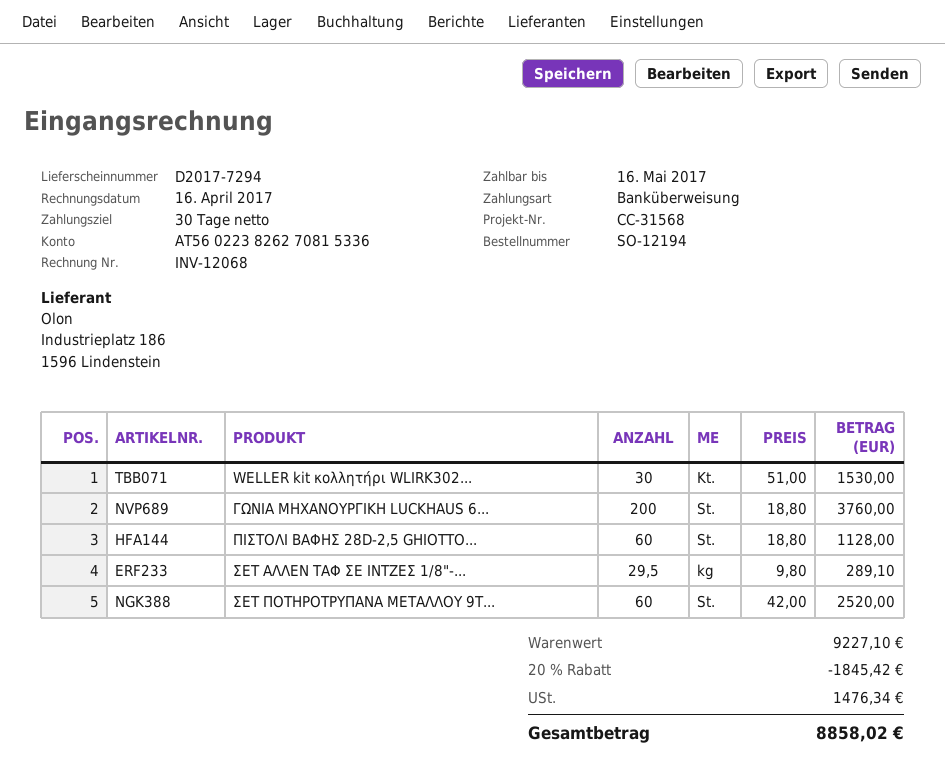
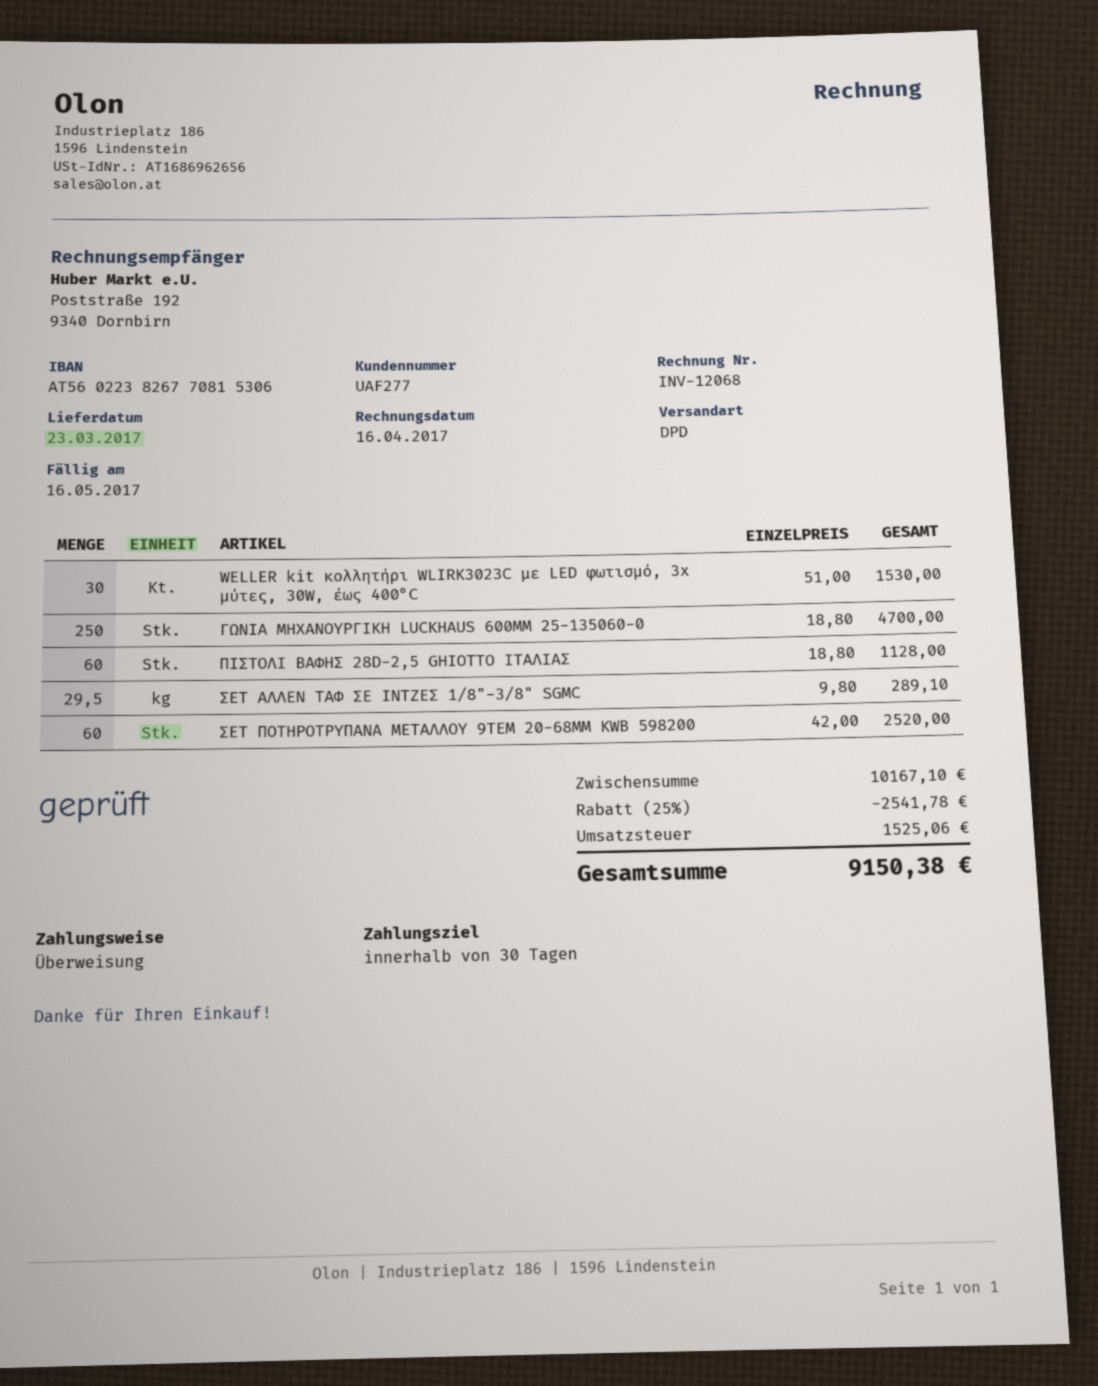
bank account: AT560223826270815336 -> AT560223826770815306
ΓΩΝΙΑ ΜΗΧΑΝΟΥΡΓΙΚΗ LUCKHAUS 6...: 200 x 18.80 = 3760.00 -> 250 x 18.80 = 4700.00
subtotal: 9227.10 -> 10167.10
discount: 20% = 1845.42 -> 25% = 2541.78
tax: 1476.34 -> 1525.06
total: 8858.02 -> 9150.38

